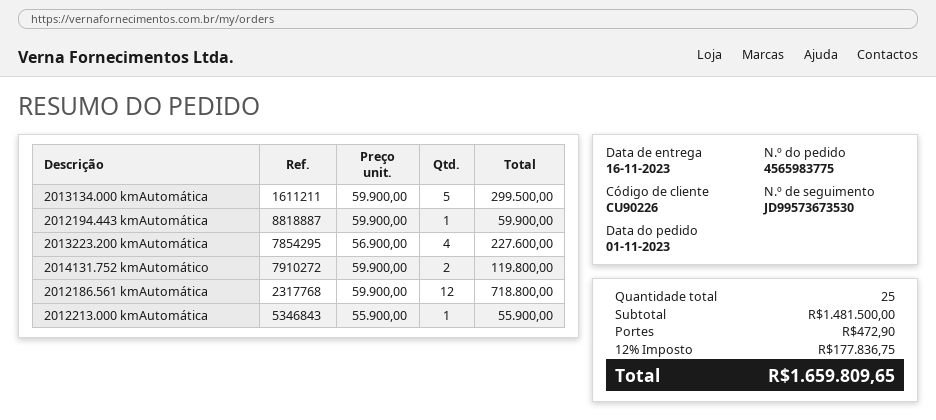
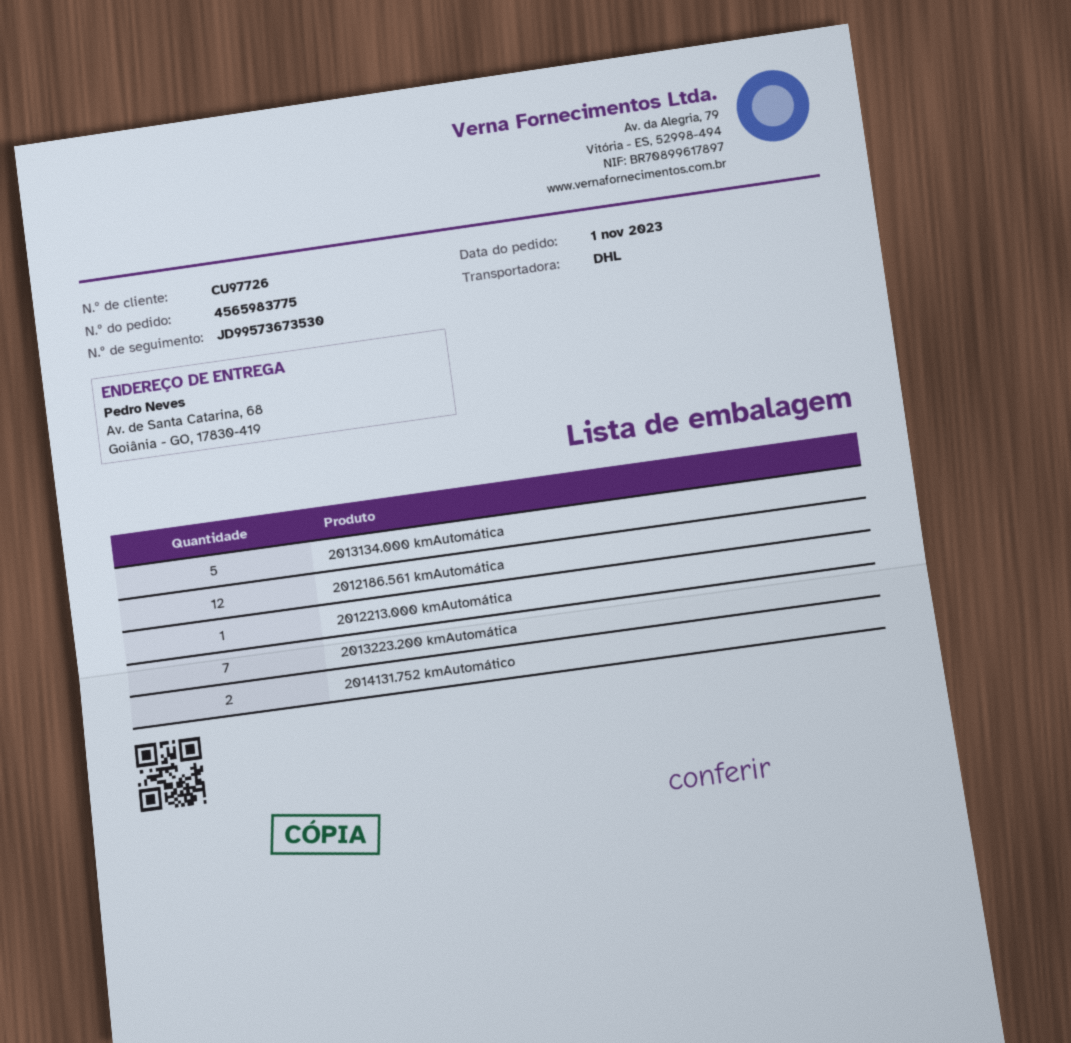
customer number: CU90226 -> CU97726
2012194.443 kmAutomática: 1 -> none
2013223.200 kmAutomática: 4 -> 7

